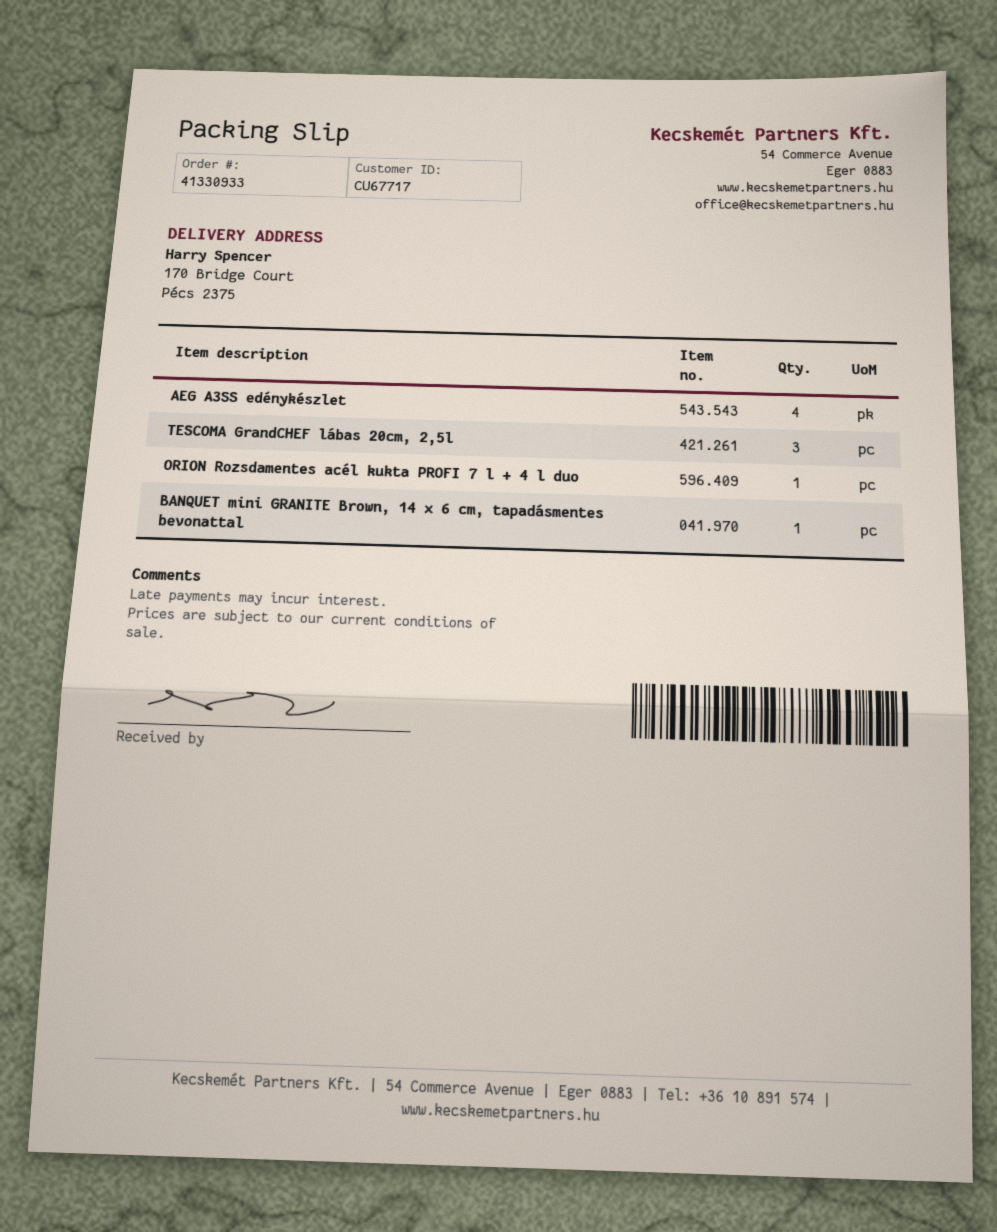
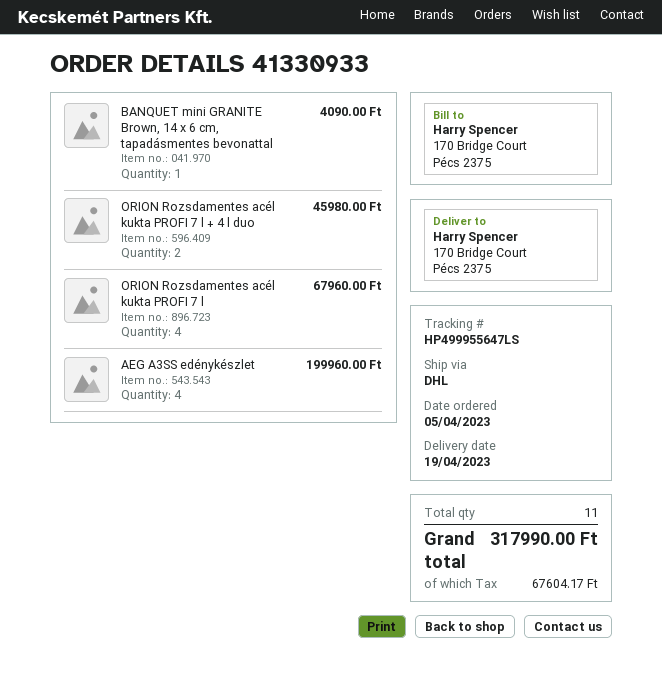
TESCOMA GrandCHEF lábas 20cm, 2,5l: 3 -> none
ORION Rozsdamentes acél kukta PROFI 7 l + 4 l duo: 1 -> 2
ORION Rozsdamentes acél kukta PROFI 7 l: none -> 4

